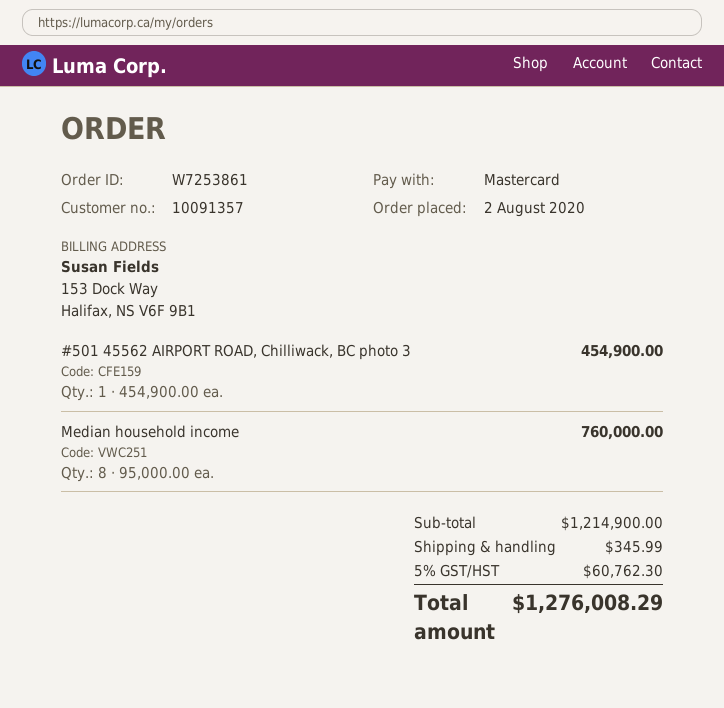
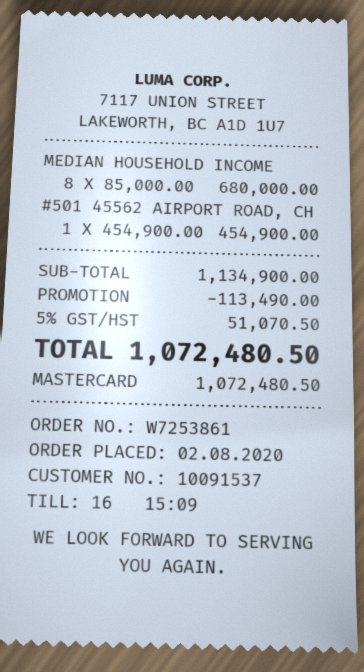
customer number: 10091357 -> 10091537
Median household income: 8 x 95000.00 = 760000.00 -> 8 x 85000.00 = 680000.00
subtotal: 1214900.00 -> 1134900.00
discount: none -> 113490.00
shipping: 345.99 -> none
tax: 5% = 60762.30 -> 5% = 51070.50
total: 1276008.29 -> 1072480.50

